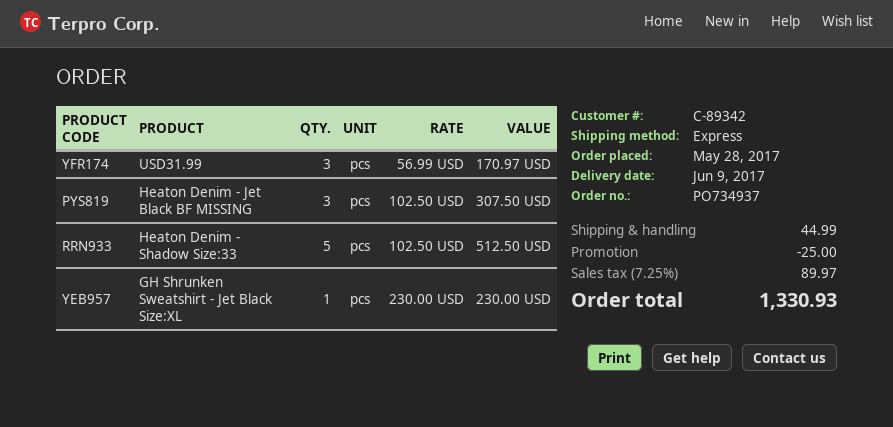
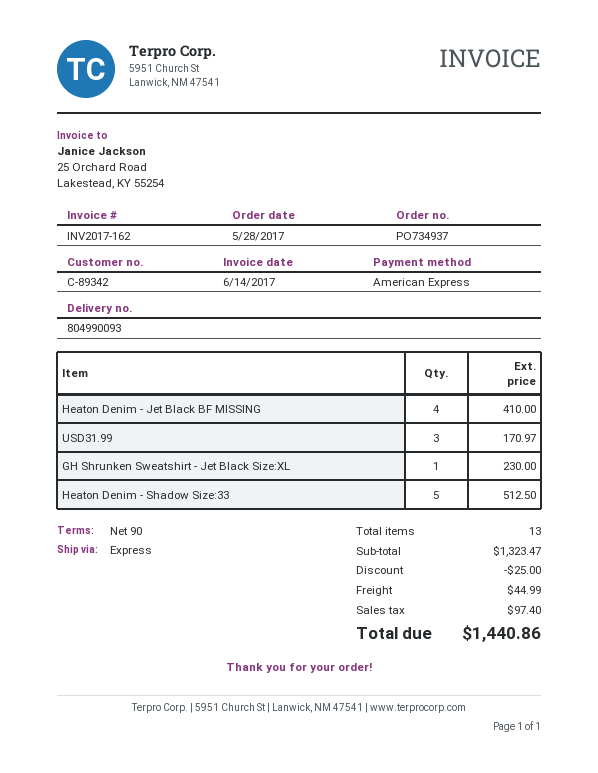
Heaton Denim - Jet Black BF MISSING: 3 for 307.50 -> 4 for 410.00
tax: 89.97 -> 97.40
total: 1330.93 -> 1440.86

